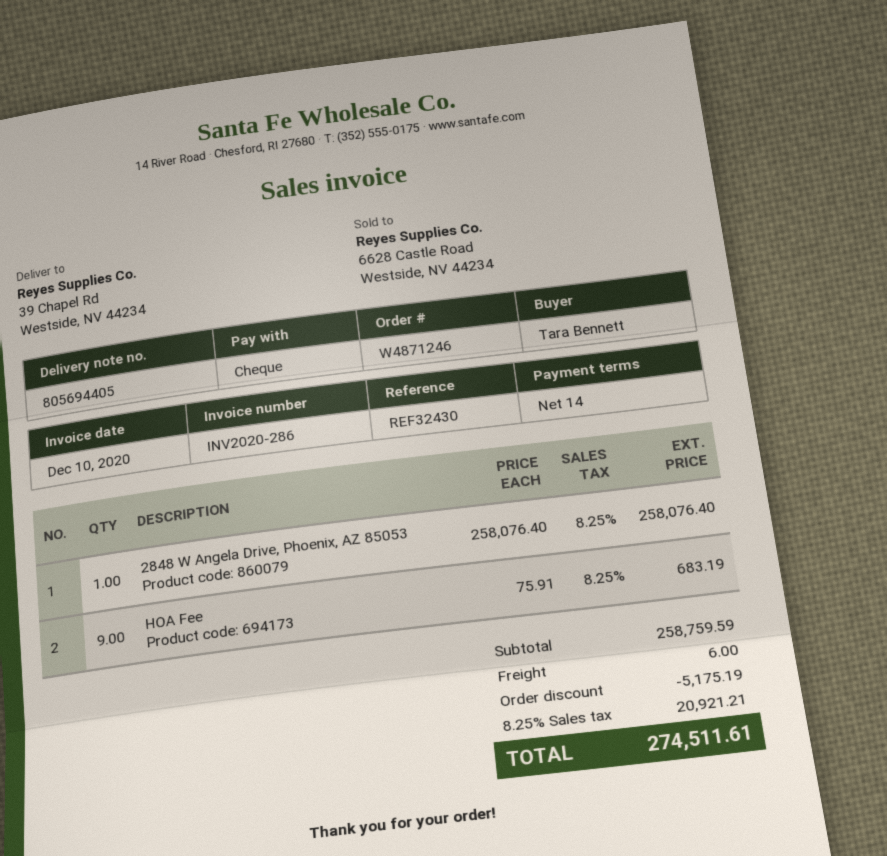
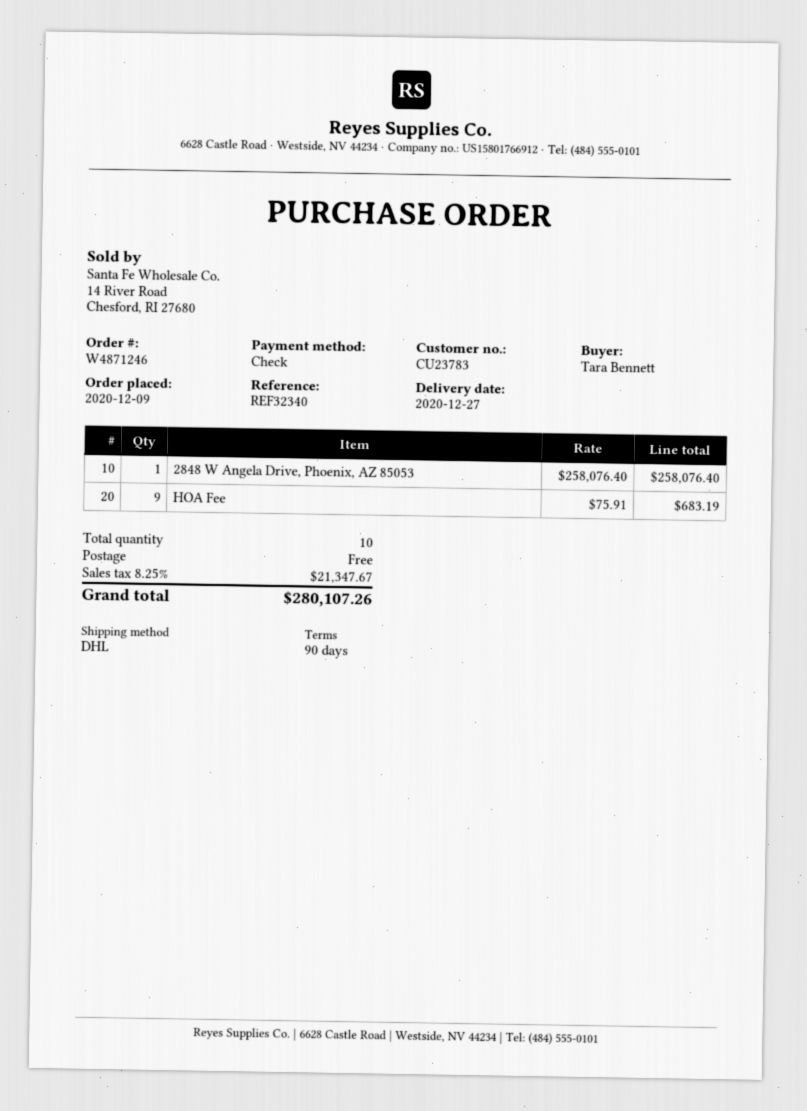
payment terms: 14 days -> 90 days
reference: REF32430 -> REF32340
discount: 5175.19 -> none
shipping: 6.00 -> 0.00
tax: 8.25% = 20921.21 -> 8.25% = 21347.67
total: 274511.61 -> 280107.26

